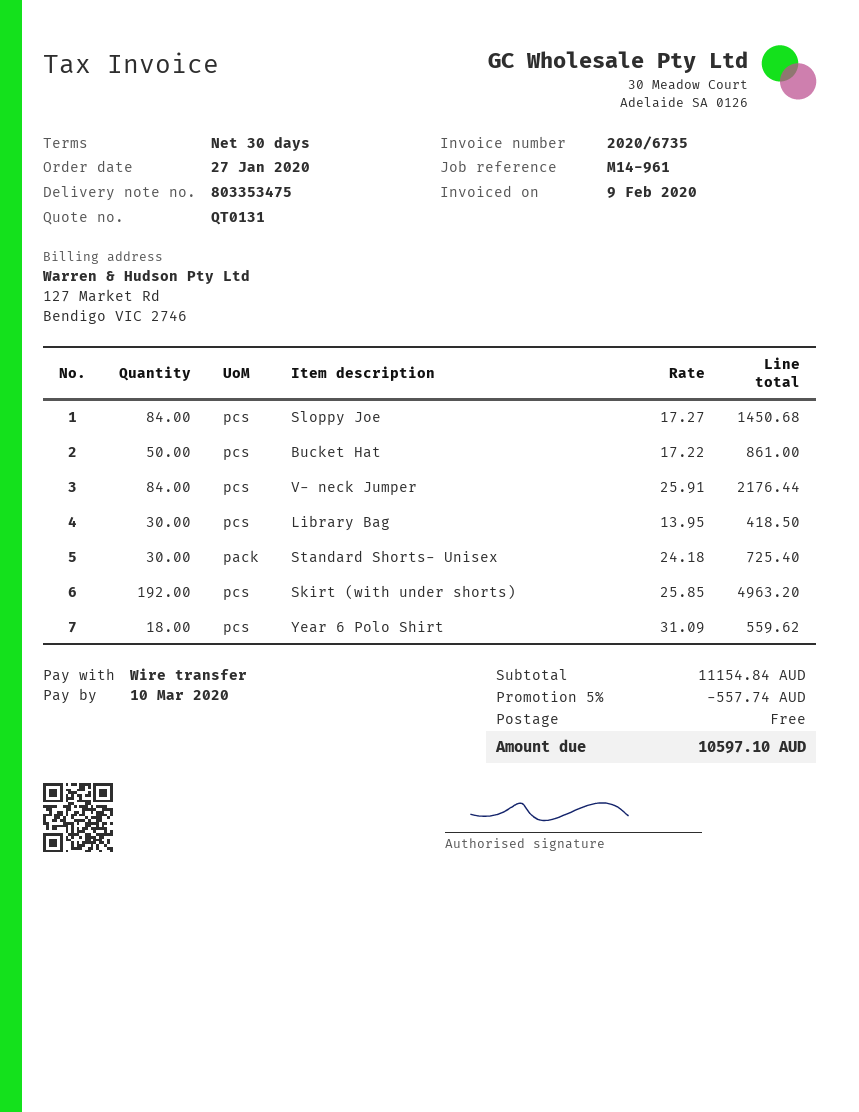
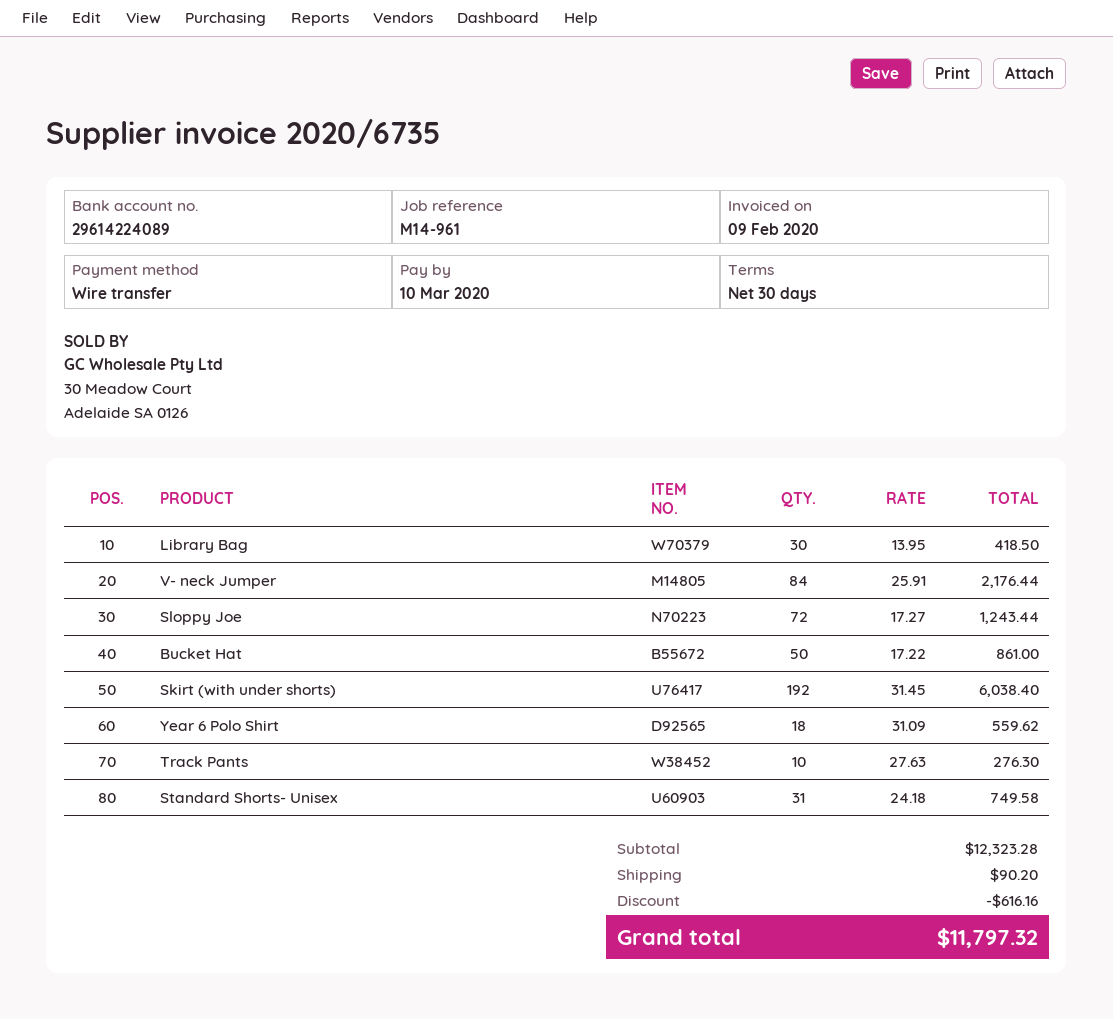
Sloppy Joe: 84 x 17.27 = 1450.68 -> 72 x 17.27 = 1243.44
Standard Shorts- Unisex: 30 x 24.18 = 725.40 -> 31 x 24.18 = 749.58
Skirt (with under shorts): 192 x 25.85 = 4963.20 -> 192 x 31.45 = 6038.40
Track Pants: none -> 10 x 27.63 = 276.30
subtotal: 11154.84 -> 12323.28
discount: 557.74 -> 616.16
shipping: 0.00 -> 90.20
total: 10597.10 -> 11797.32

